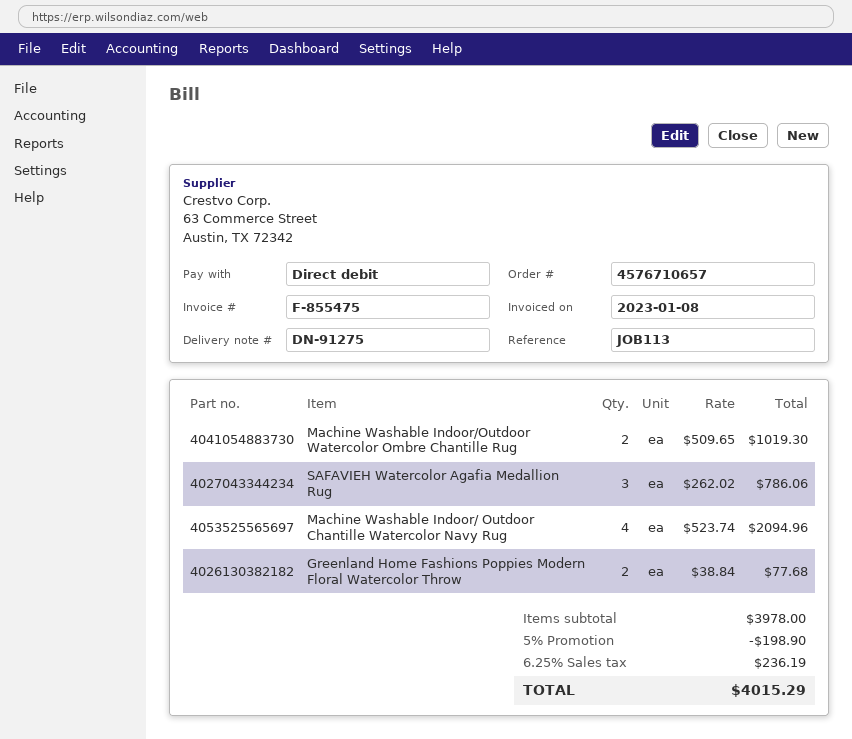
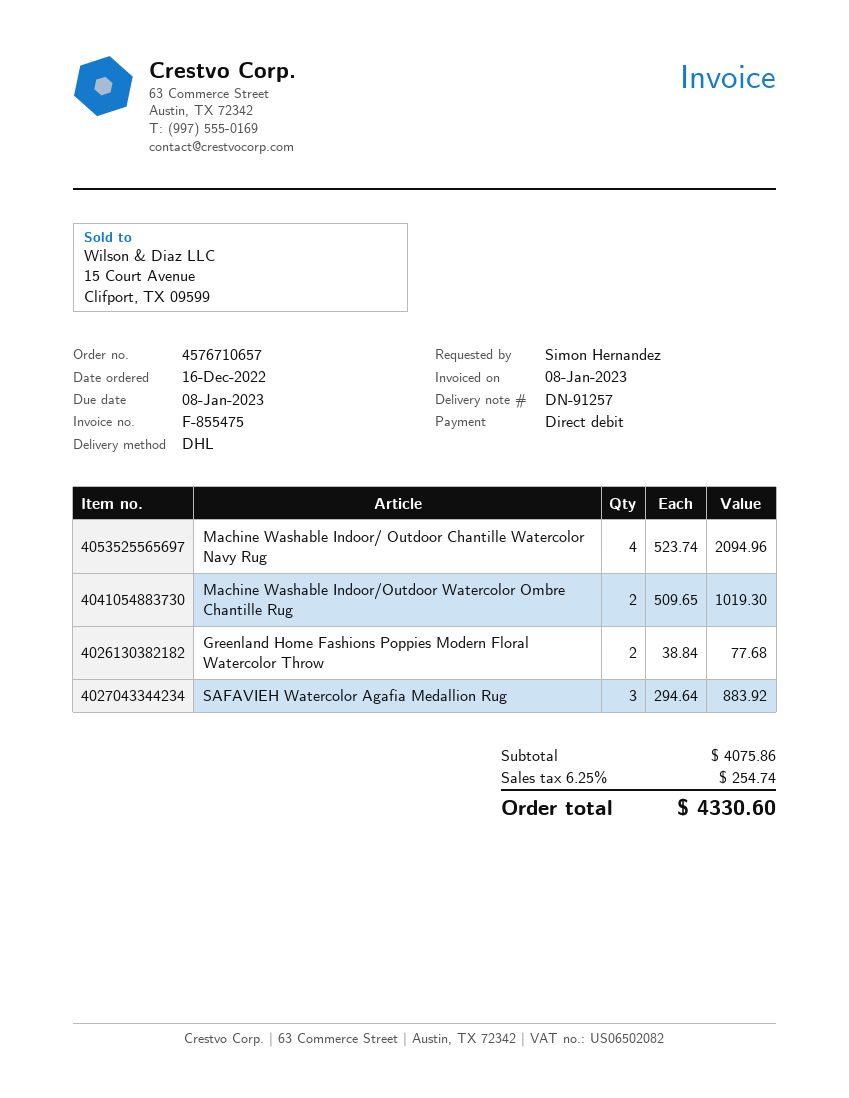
delivery note number: DN-91275 -> DN-91257
SAFAVIEH Watercolor Agafia Medallion Rug: 3 x 262.02 = 786.06 -> 3 x 294.64 = 883.92
subtotal: 3978.00 -> 4075.86
discount: 5% = 198.90 -> none
tax: 6.25% = 236.19 -> 6.25% = 254.74
total: 4015.29 -> 4330.60

